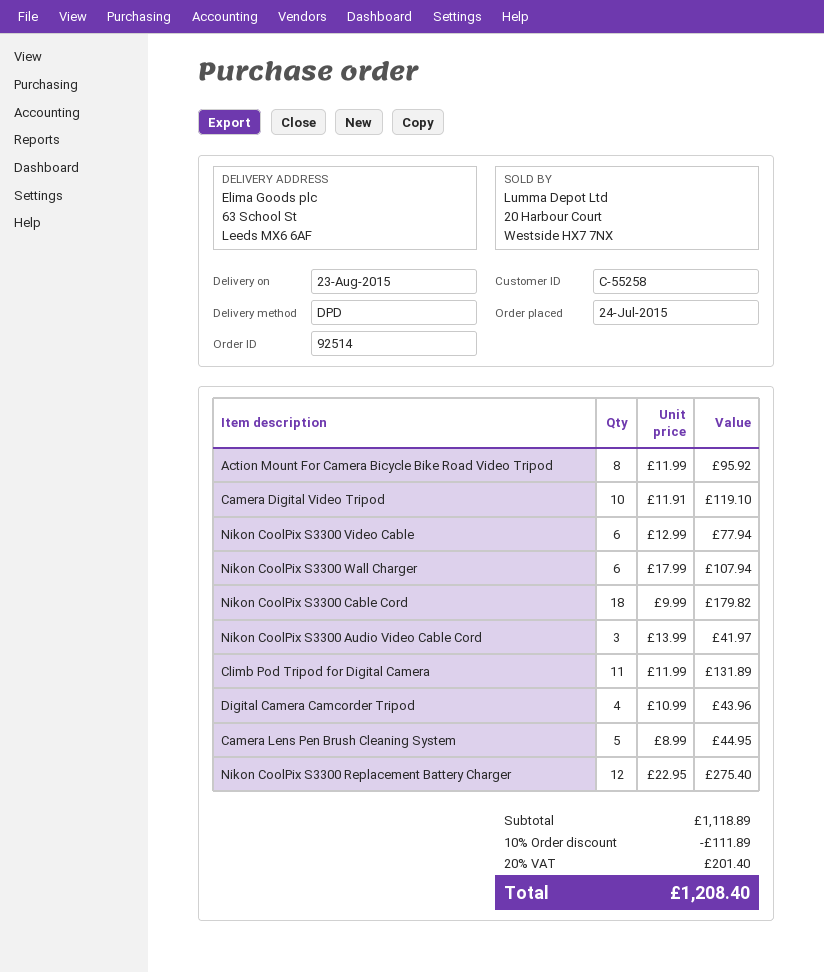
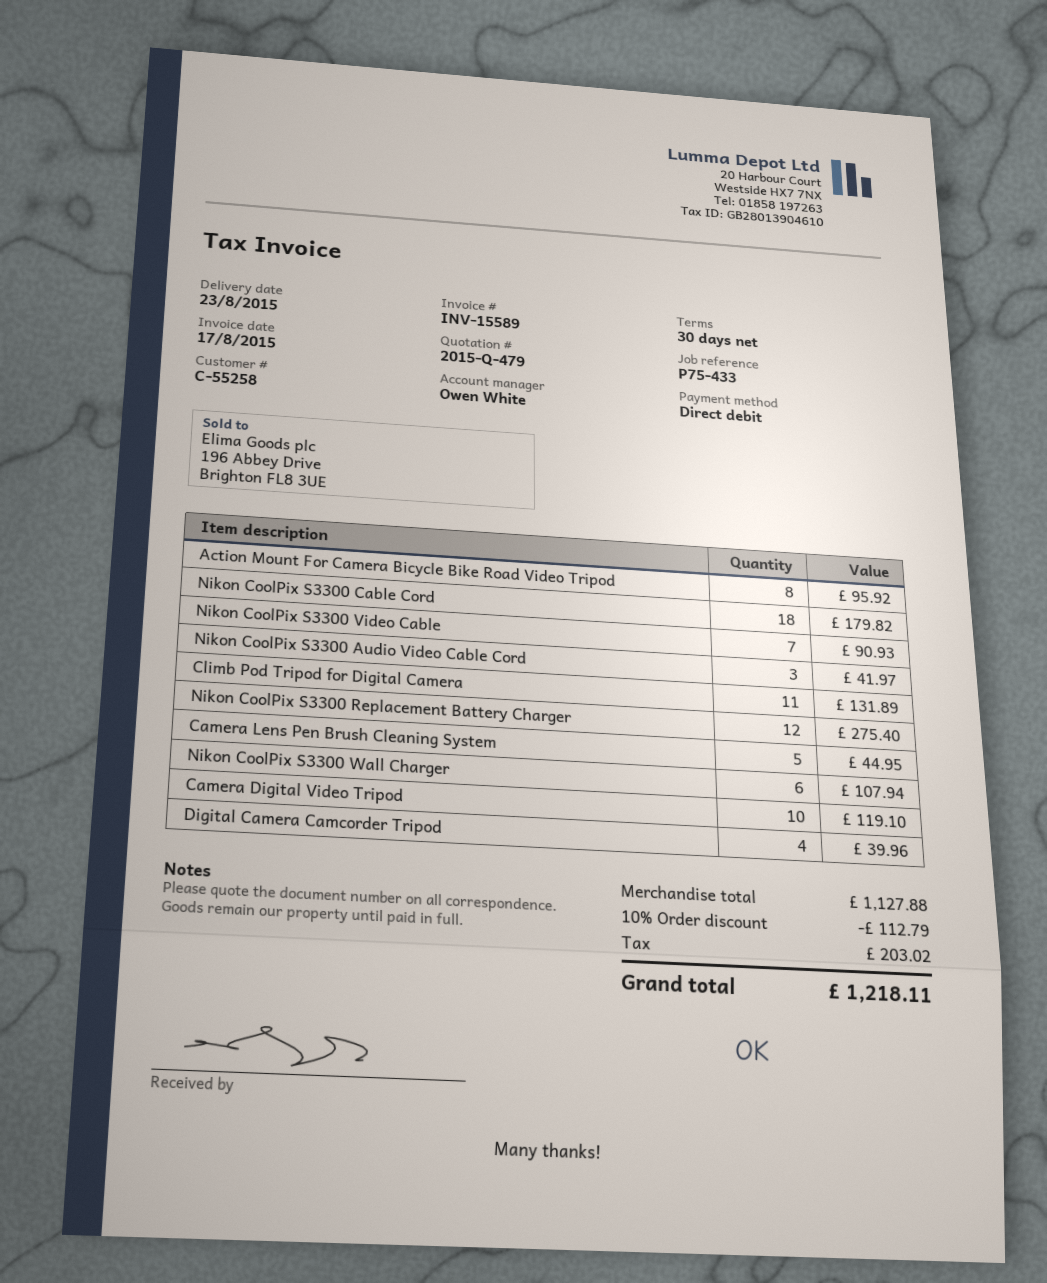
Nikon CoolPix S3300 Video Cable: 6 for 77.94 -> 7 for 90.93
Digital Camera Camcorder Tripod: 4 for 43.96 -> 4 for 39.96
subtotal: 1118.89 -> 1127.88
discount: 10% = 111.89 -> 10% = 112.79
tax: 201.40 -> 203.02
total: 1208.40 -> 1218.11

